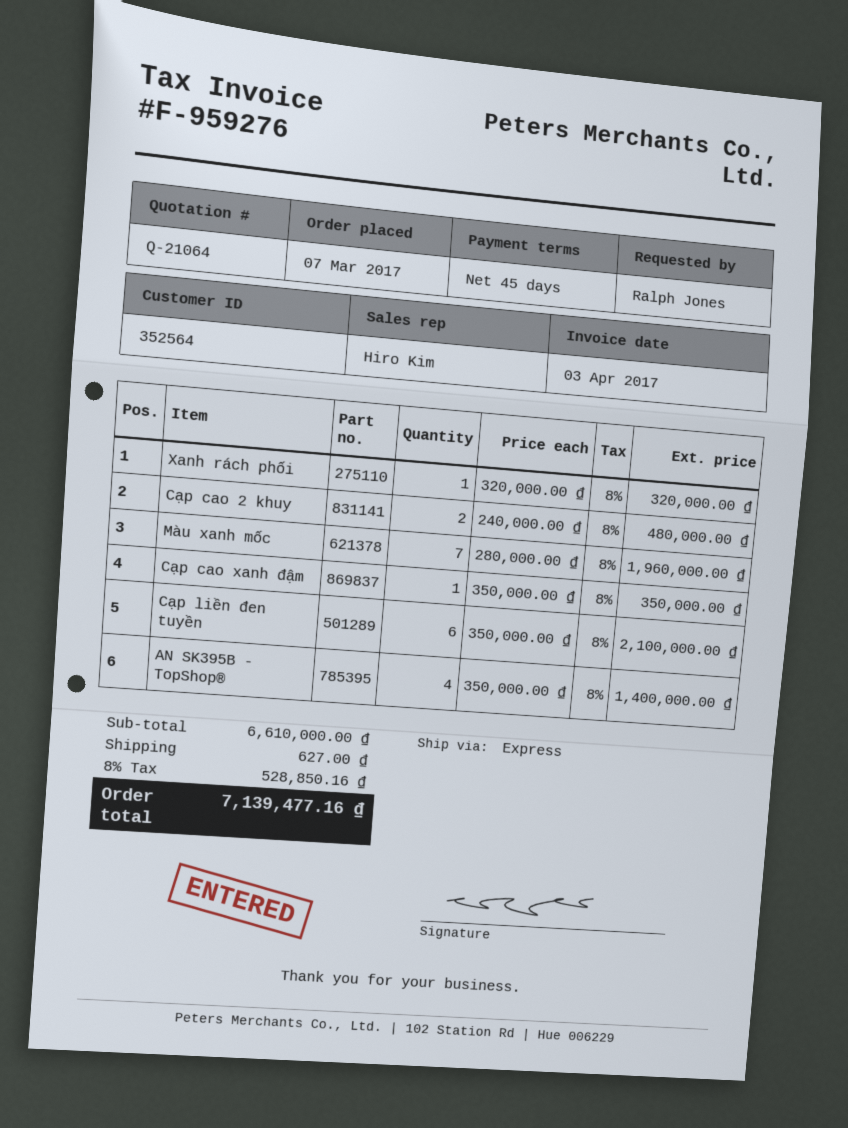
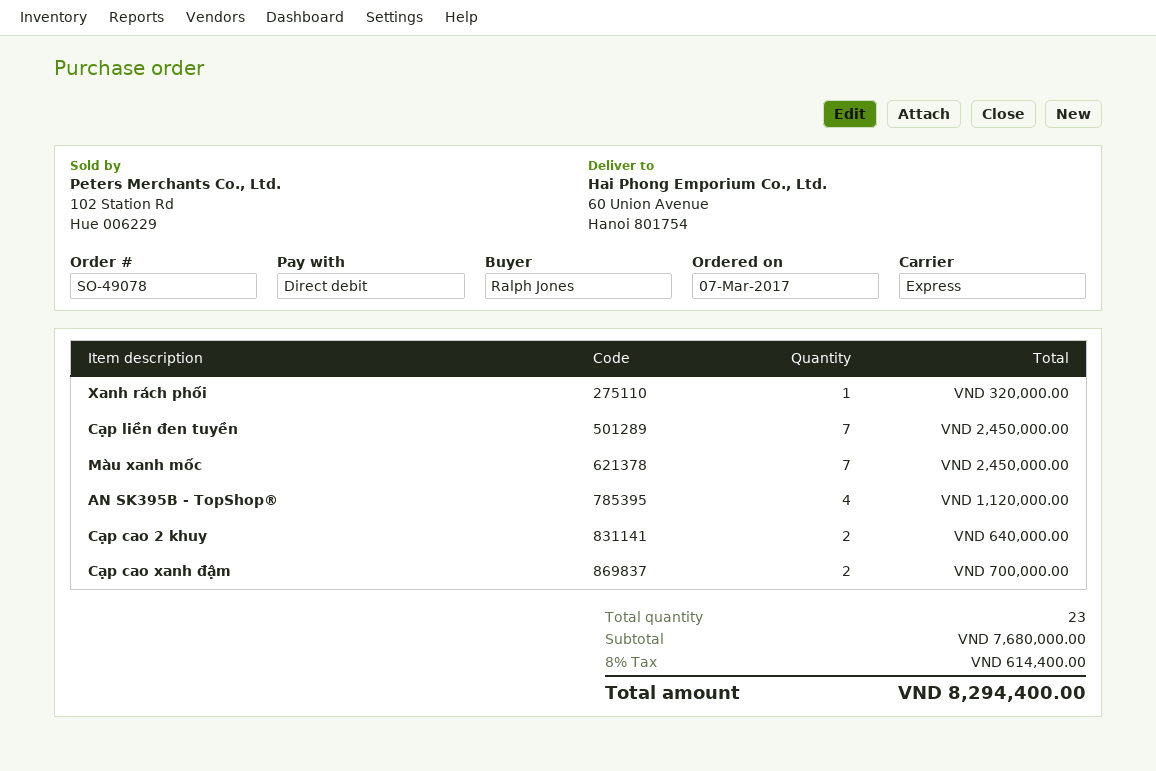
Cạp cao 2 khuy: 2 for 480000.00 -> 2 for 640000.00
Màu xanh mốc: 7 for 1960000.00 -> 7 for 2450000.00
Cạp cao xanh đậm: 1 for 350000.00 -> 2 for 700000.00
Cạp liền đen tuyền: 6 for 2100000.00 -> 7 for 2450000.00
AN SK395B - TopShop®: 4 for 1400000.00 -> 4 for 1120000.00
subtotal: 6610000.00 -> 7680000.00
shipping: 627.00 -> none
tax: 8% = 528850.16 -> 8% = 614400.00
total: 7139477.16 -> 8294400.00

